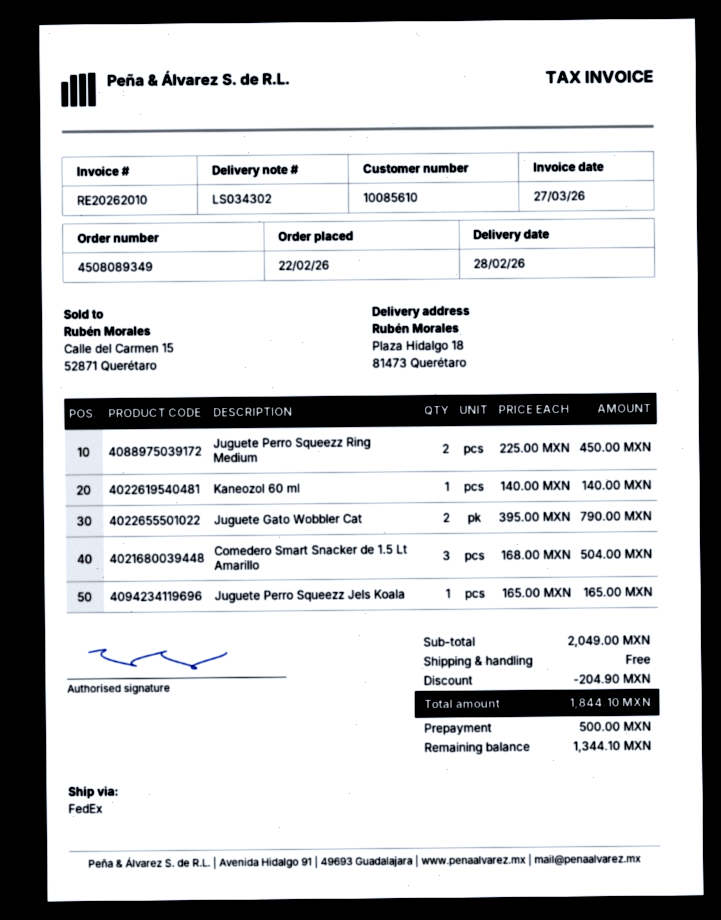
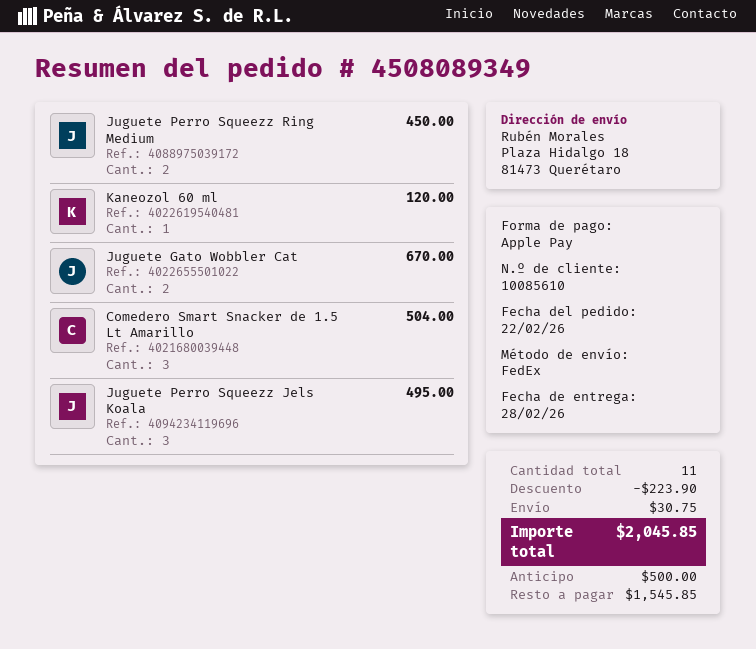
Kaneozol 60 ml: 1 for 140.00 -> 1 for 120.00
Juguete Gato Wobbler Cat: 2 for 790.00 -> 2 for 670.00
Juguete Perro Squeezz Jels Koala: 1 for 165.00 -> 3 for 495.00
discount: 204.90 -> 223.90
shipping: 0.00 -> 30.75
total: 1844.10 -> 2045.85
balance: 1344.10 -> 1545.85

